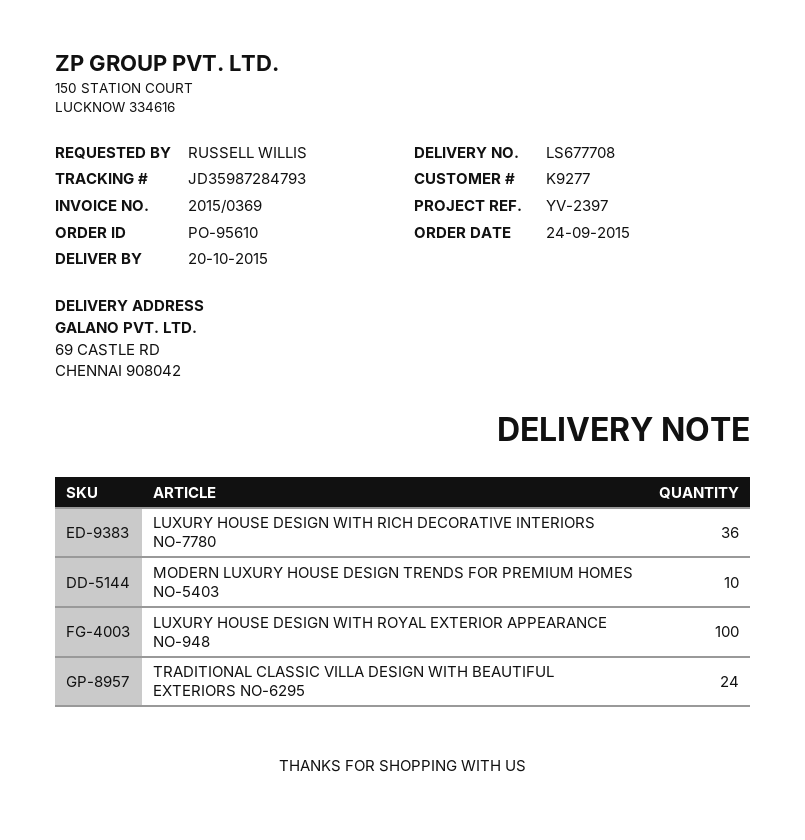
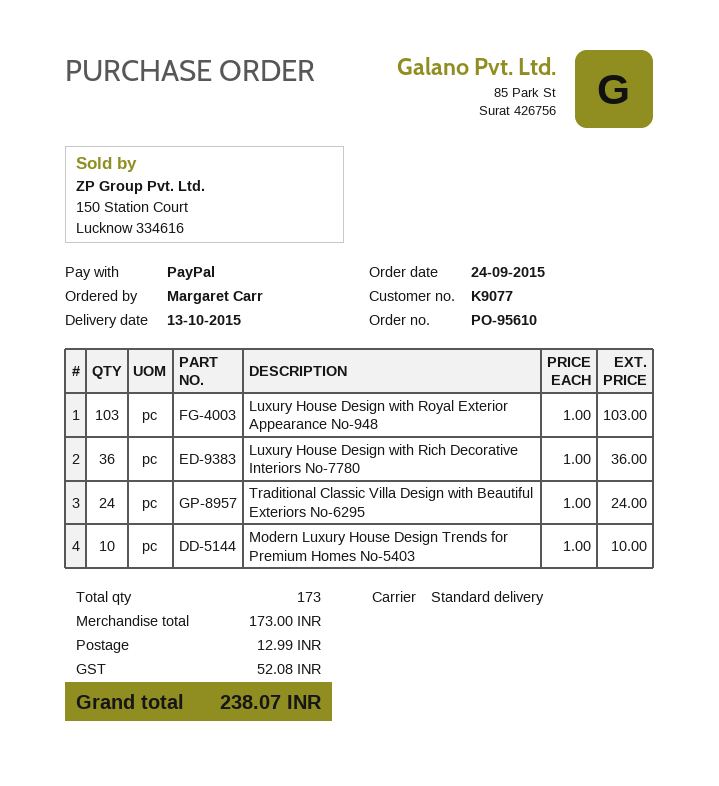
delivery date: 2015-10-20 -> 2015-10-13
customer number: K9277 -> K9077
ordered by: RUSSELL WILLIS -> Margaret Carr
LUXURY HOUSE DESIGN WITH ROYAL EXTERIOR APPEARANCE NO-948: 100 -> 103

